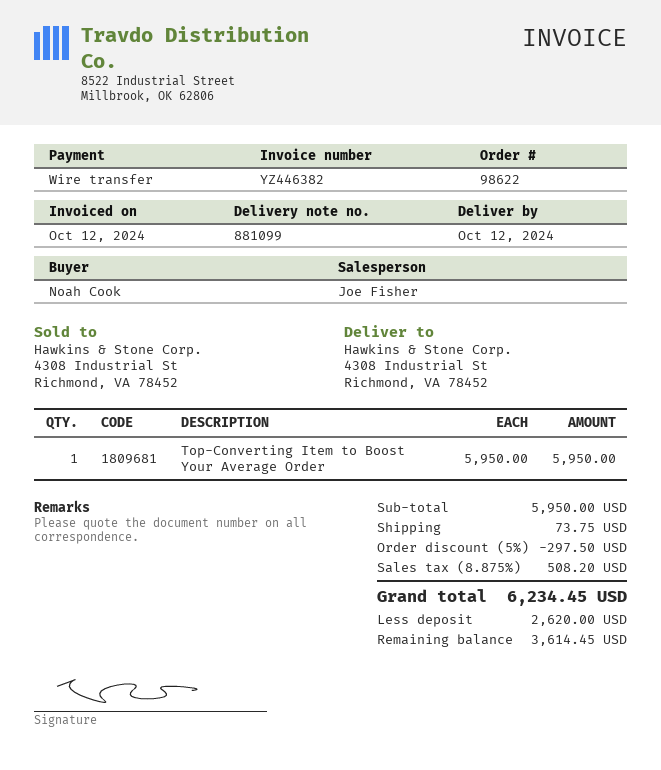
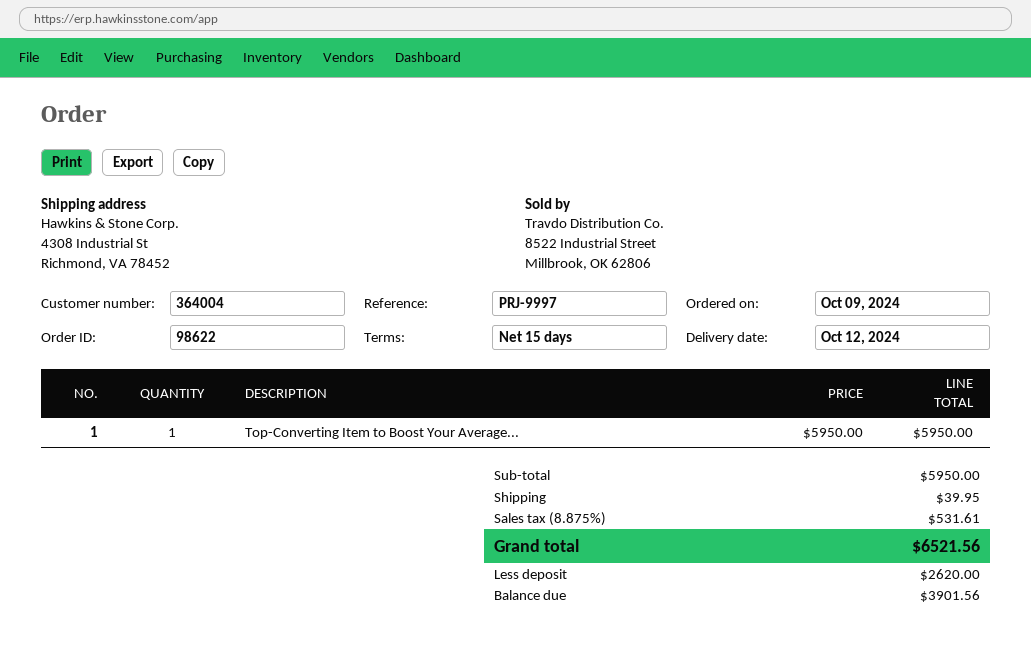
discount: 5% = 297.50 -> none
shipping: 73.75 -> 39.95
tax: 8.875% = 508.20 -> 8.875% = 531.61
total: 6234.45 -> 6521.56
balance: 3614.45 -> 3901.56

